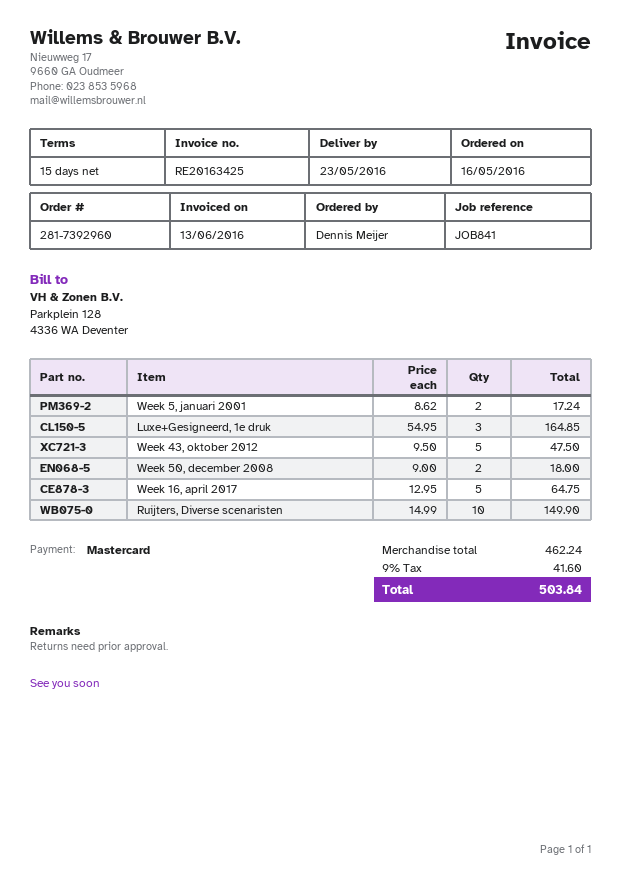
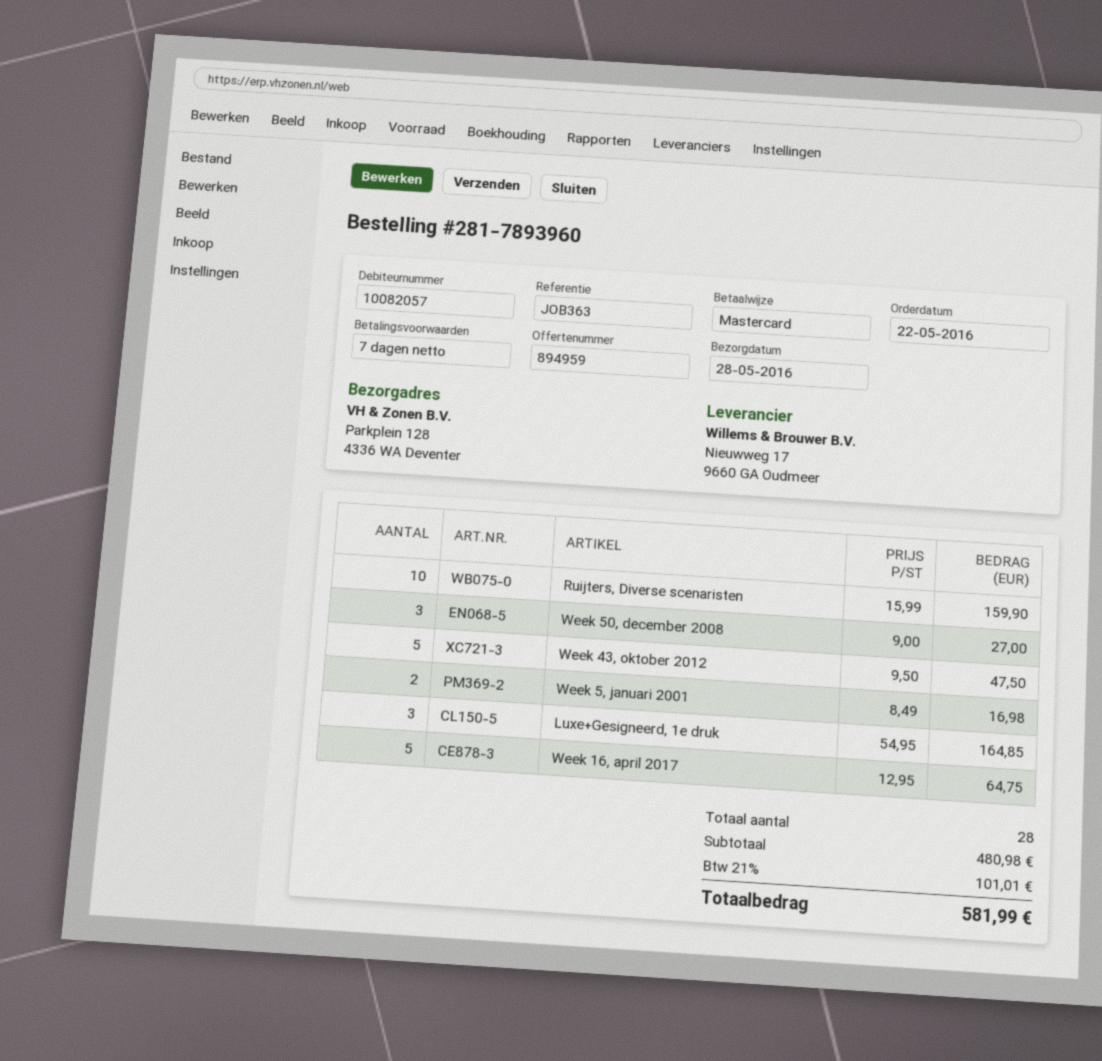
order number: 281-7392960 -> 281-7893960
order date: 2016-05-16 -> 2016-05-22
delivery date: 2016-05-23 -> 2016-05-28
payment terms: 15 days -> 7 days
reference: JOB841 -> JOB363
Week 5, januari 2001: 2 x 8.62 = 17.24 -> 2 x 8.49 = 16.98
Week 50, december 2008: 2 x 9.00 = 18.00 -> 3 x 9.00 = 27.00
Ruijters, Diverse scenaristen: 10 x 14.99 = 149.90 -> 10 x 15.99 = 159.90
subtotal: 462.24 -> 480.98
tax: 9% = 41.60 -> 21% = 101.01
total: 503.84 -> 581.99

